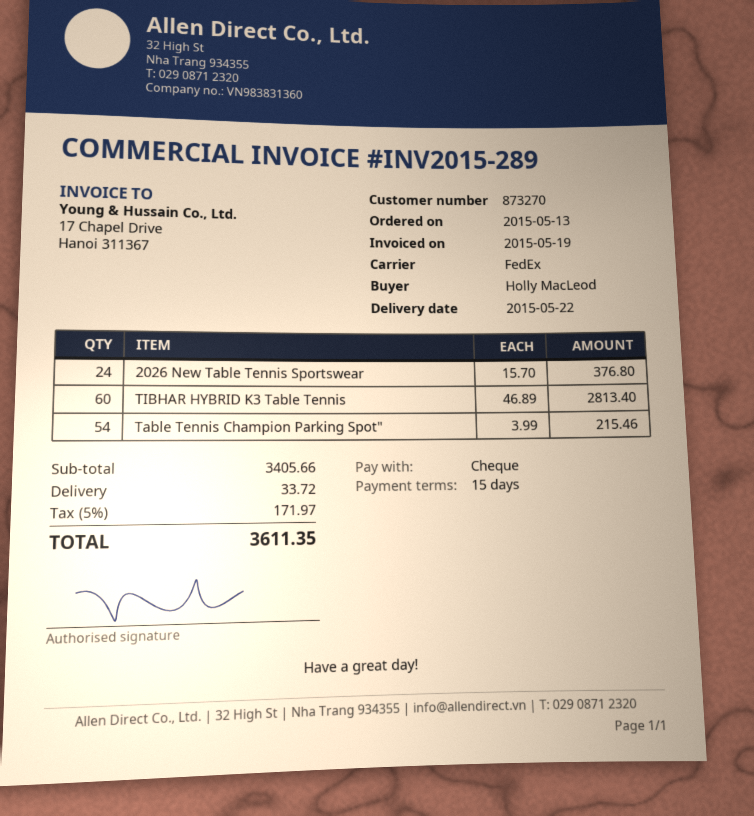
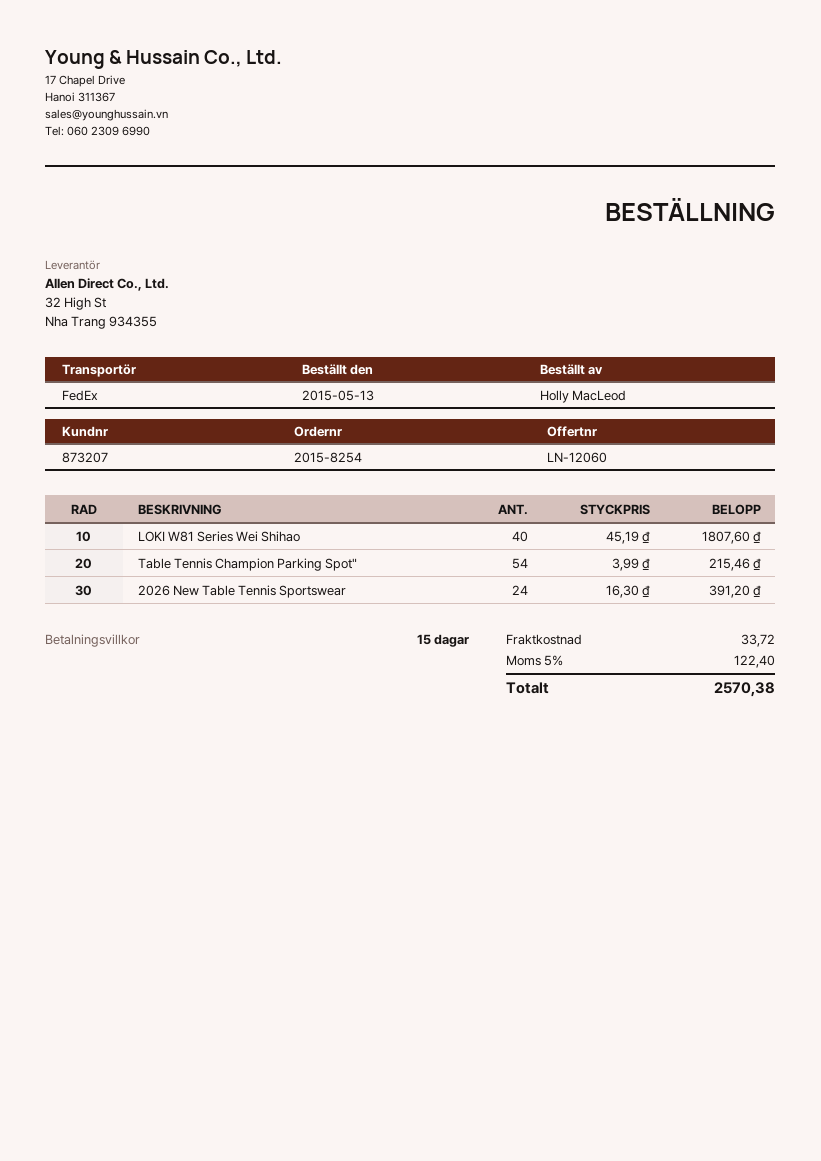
customer number: 873270 -> 873207
2026 New Table Tennis Sportswear: 24 x 15.70 = 376.80 -> 24 x 16.30 = 391.20
TIBHAR HYBRID K3 Table Tennis: 60 x 46.89 = 2813.40 -> none
LOKI W81 Series Wei Shihao: none -> 40 x 45.19 = 1807.60
tax: 5% = 171.97 -> 5% = 122.40
total: 3611.35 -> 2570.38

